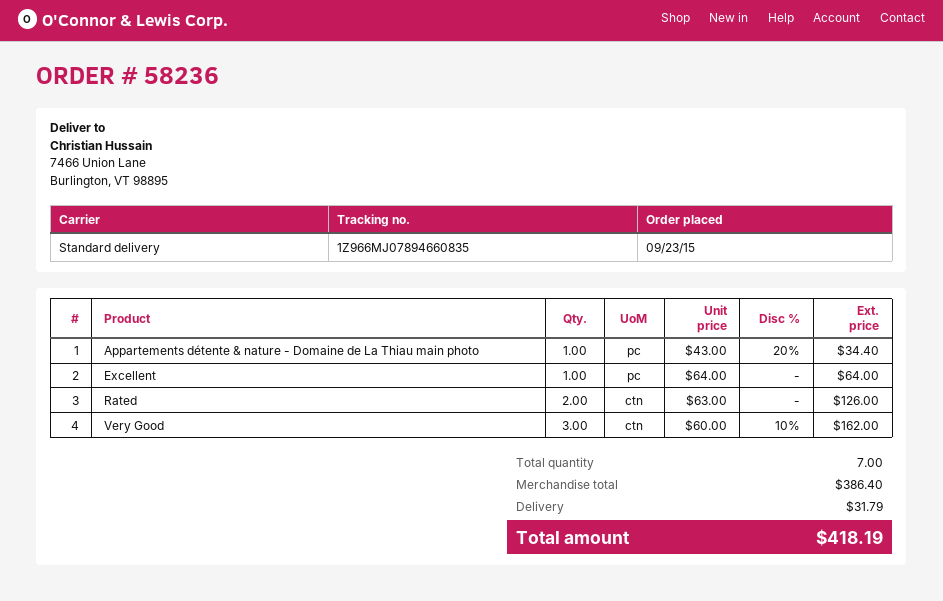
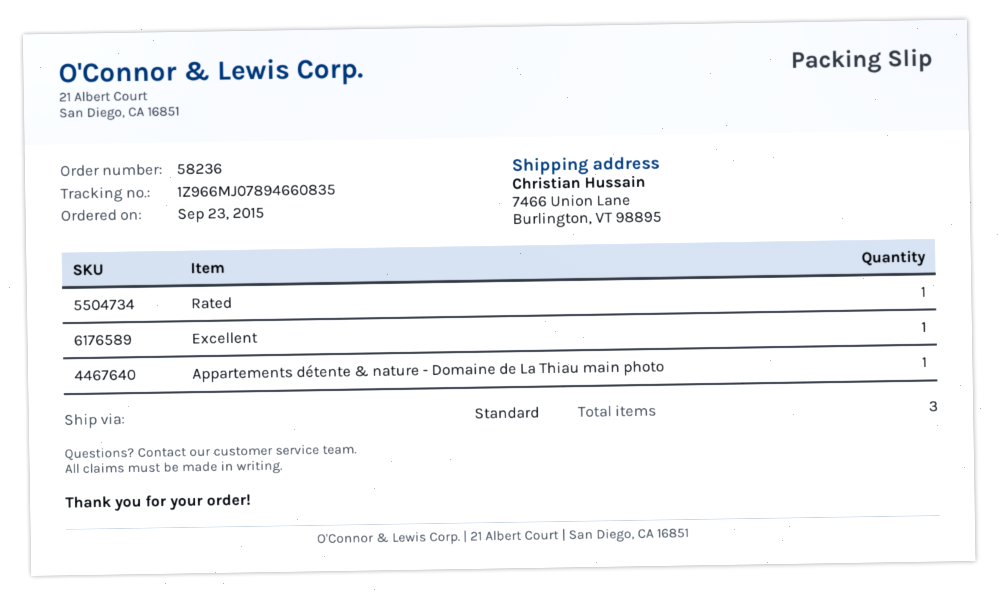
Rated: 2 -> 1
Very Good: 3 -> none
total quantity: 7 -> 3

